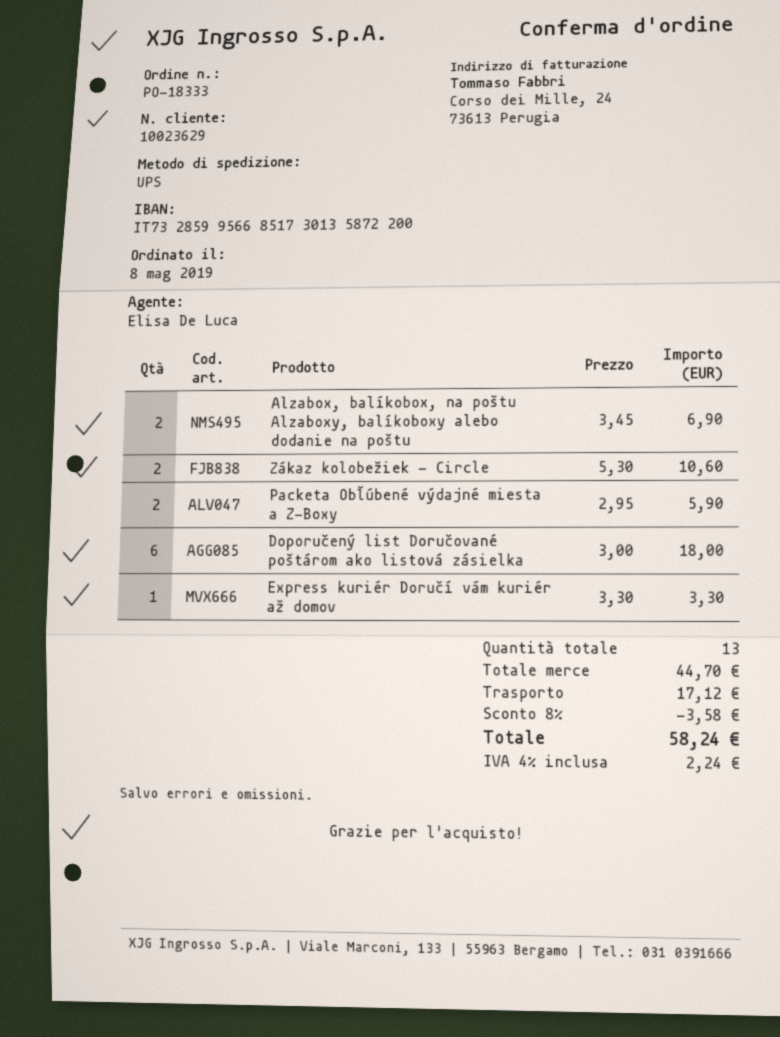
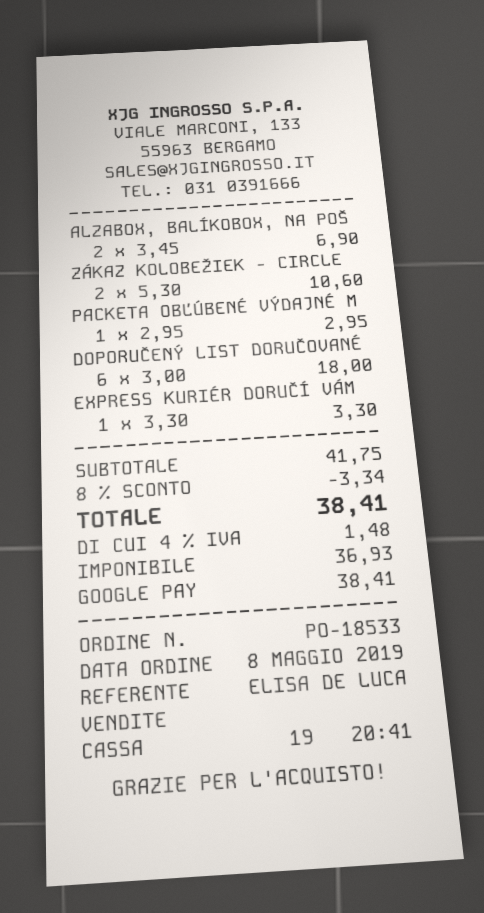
order number: PO-18333 -> PO-18533
Packeta Obľúbené výdajné miesta a Z-Boxy: 2 x 2.95 = 5.90 -> 1 x 2.95 = 2.95
subtotal: 44.70 -> 41.75
discount: 8% = 3.58 -> 8% = 3.34
shipping: 17.12 -> none
tax: 4% = 2.24 -> 4% = 1.48
total: 58.24 -> 38.41

